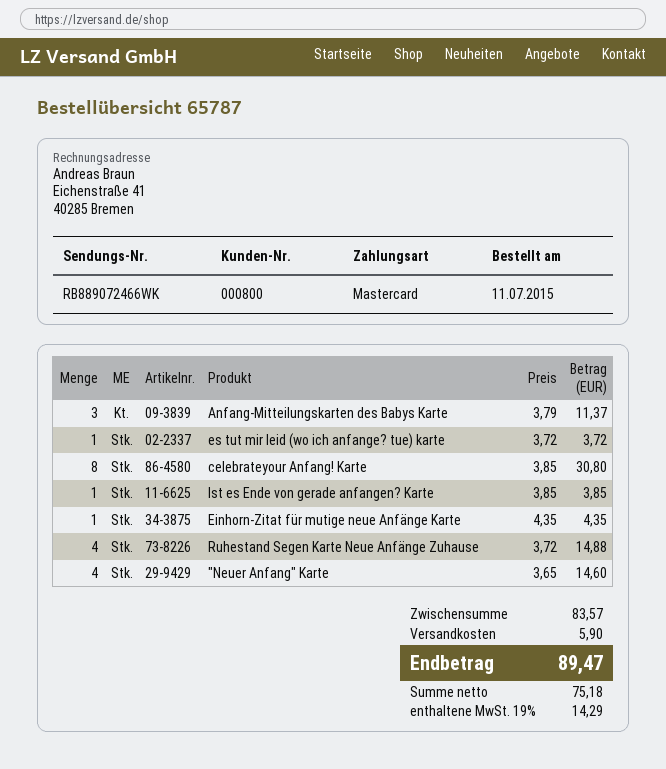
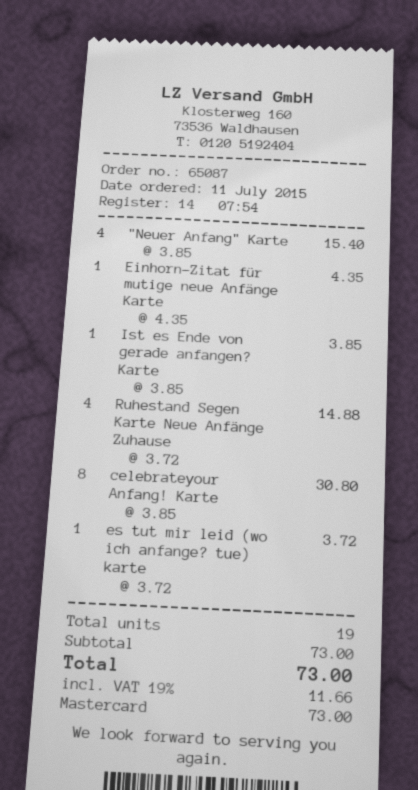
order number: 65787 -> 65087
Anfang-Mitteilungskarten des Babys Karte: 3 x 3.79 = 11.37 -> none
"Neuer Anfang" Karte: 4 x 3.65 = 14.60 -> 4 x 3.85 = 15.40
subtotal: 83.57 -> 73.00
shipping: 5.90 -> none
tax: 19% = 14.29 -> 19% = 11.66
total: 89.47 -> 73.00

